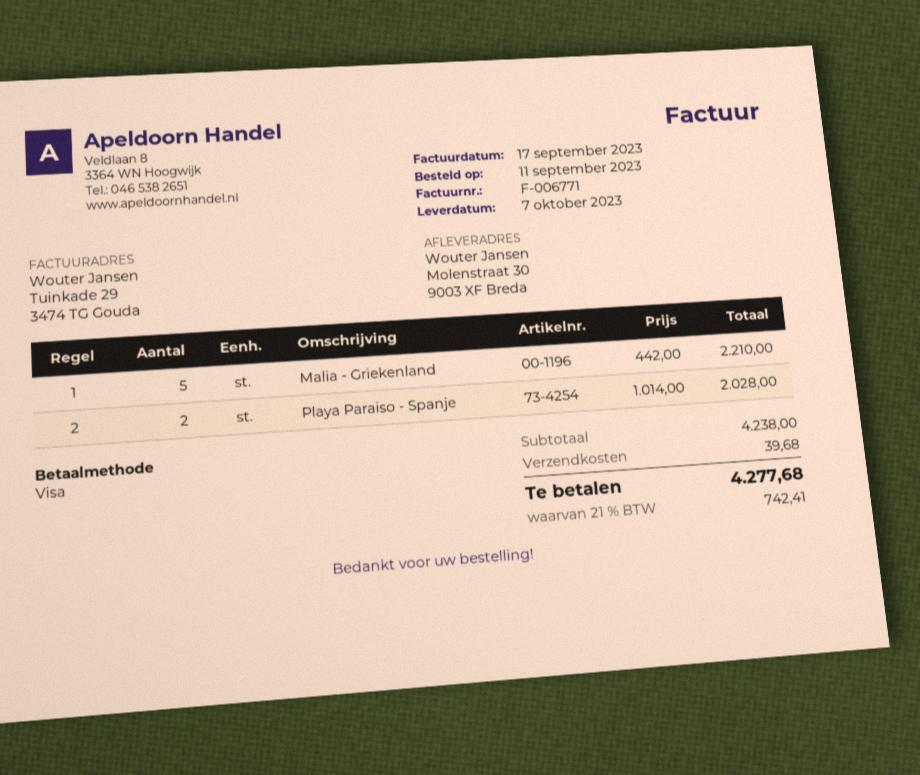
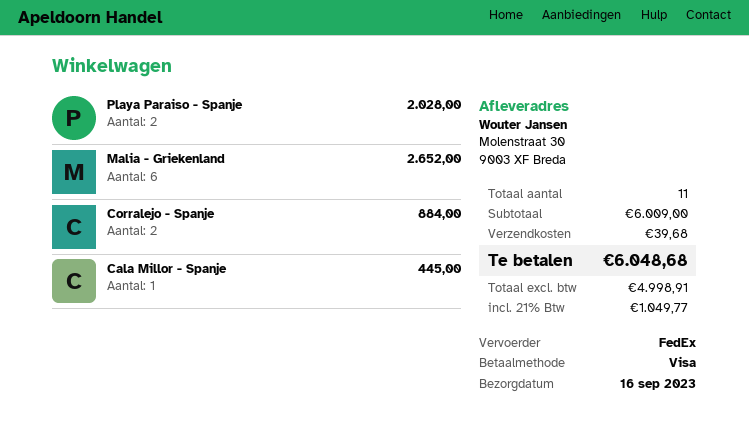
delivery date: 2023-10-07 -> 2023-09-16
Malia - Griekenland: 5 for 2210.00 -> 6 for 2652.00
Corralejo - Spanje: none -> 2 for 884.00
Cala Millor - Spanje: none -> 1 for 445.00
subtotal: 4238.00 -> 6009.00
tax: 21% = 742.41 -> 21% = 1049.77
total: 4277.68 -> 6048.68

